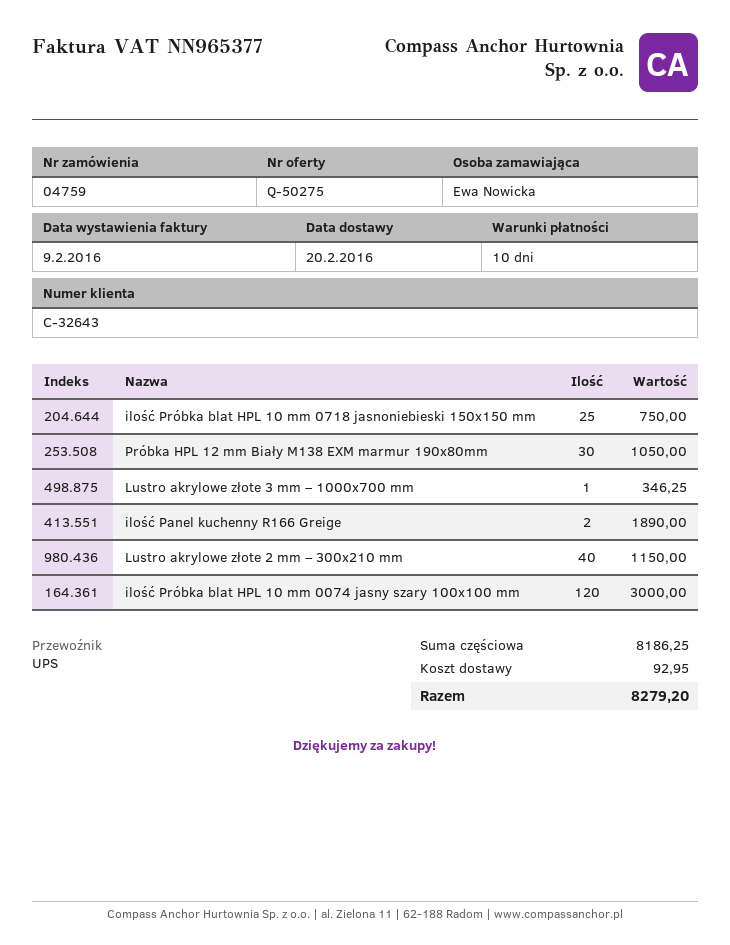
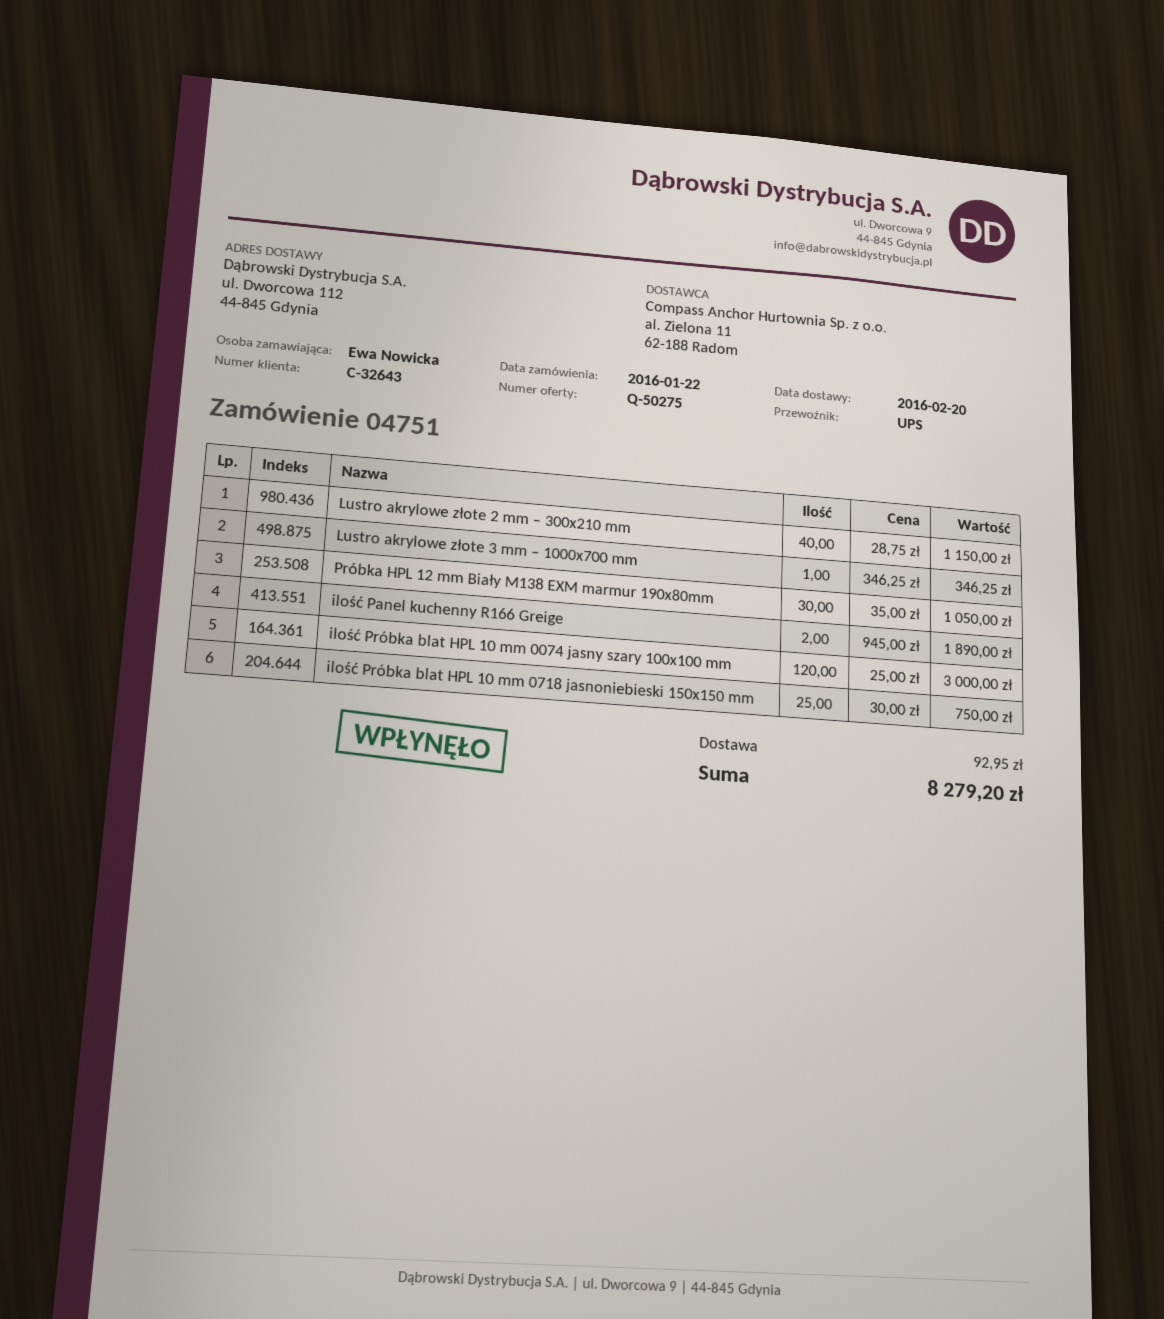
order number: 04759 -> 04751

